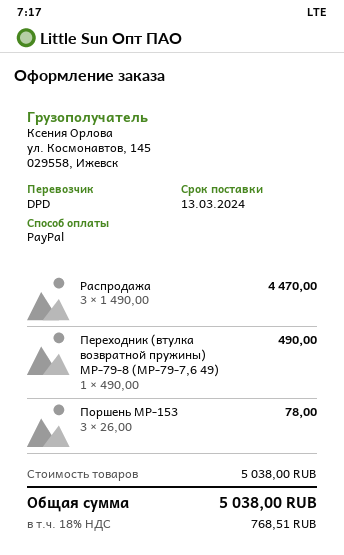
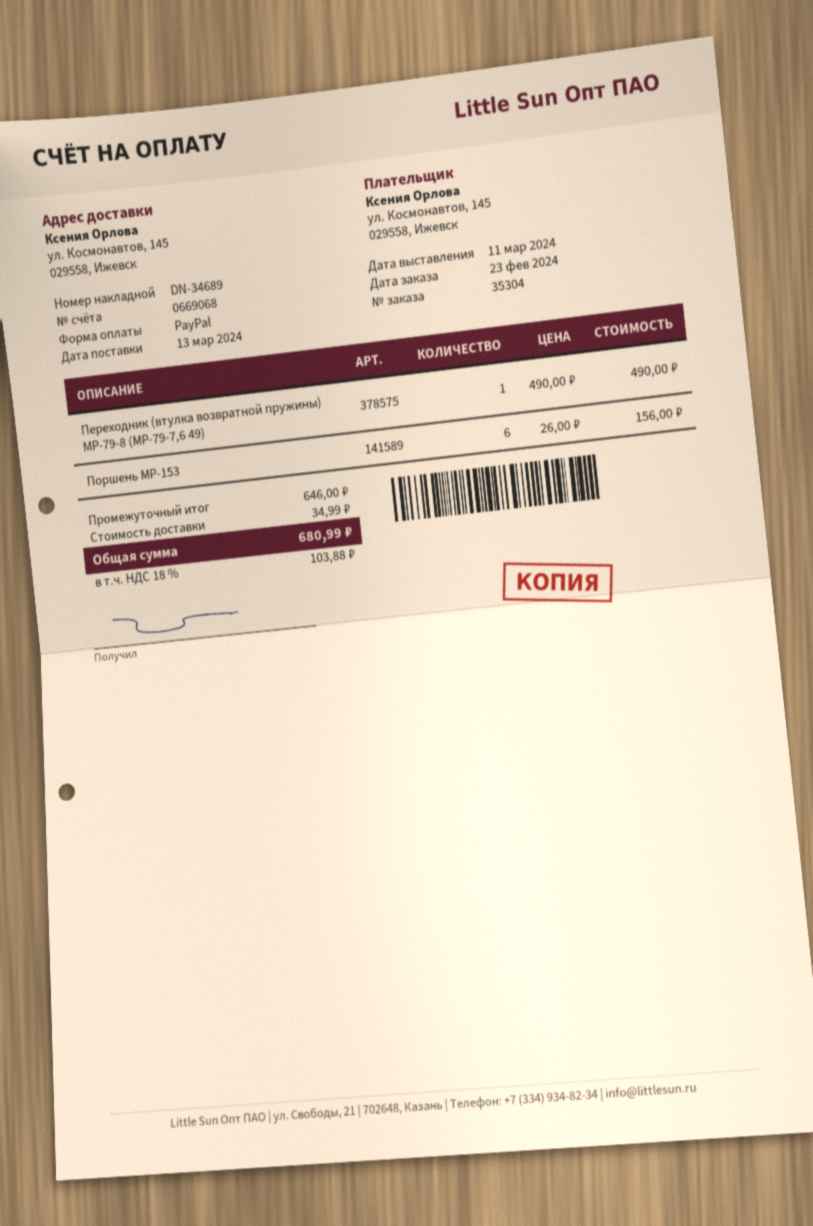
Распродажа: 3 x 1490.00 = 4470.00 -> none
Поршень МР-153: 3 x 26.00 = 78.00 -> 6 x 26.00 = 156.00
subtotal: 5038.00 -> 646.00
shipping: none -> 34.99
tax: 18% = 768.51 -> 18% = 103.88
total: 5038.00 -> 680.99

